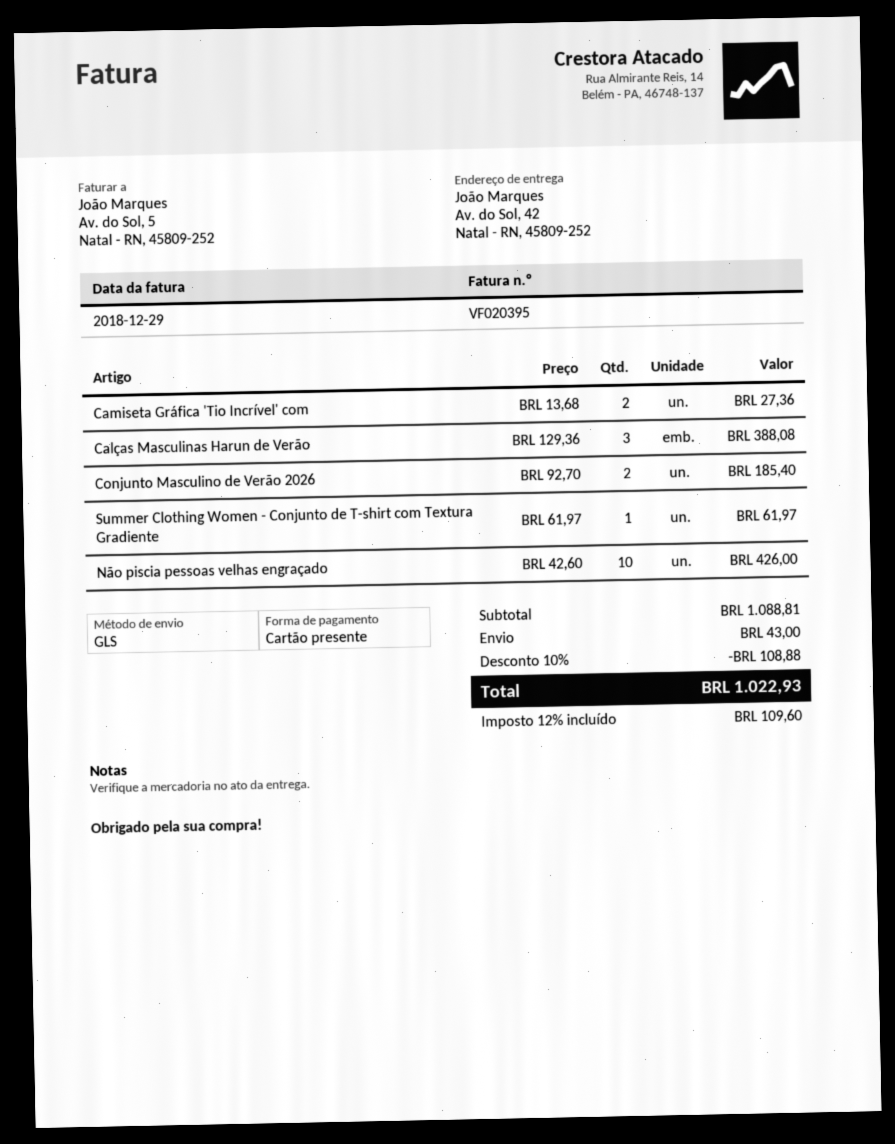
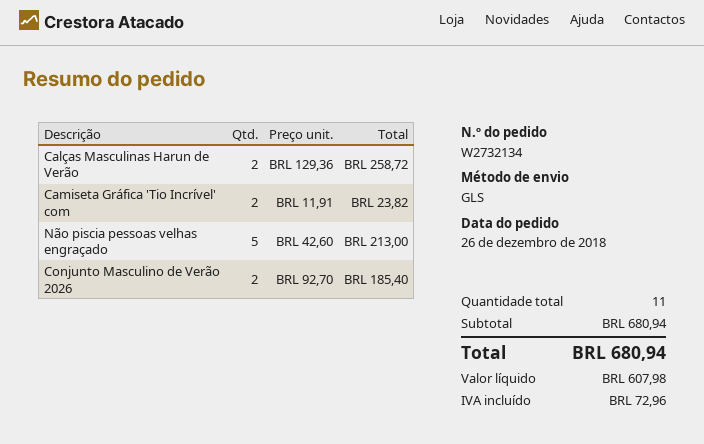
Camiseta Gráfica 'Tio Incrível' com: 2 x 13.68 = 27.36 -> 2 x 11.91 = 23.82
Calças Masculinas Harun de Verão: 3 x 129.36 = 388.08 -> 2 x 129.36 = 258.72
Summer Clothing Women - Conjunto de T-shirt com Textura Gradiente: 1 x 61.97 = 61.97 -> none
Não piscia pessoas velhas engraçado: 10 x 42.60 = 426.00 -> 5 x 42.60 = 213.00
subtotal: 1088.81 -> 680.94
discount: 10% = 108.88 -> none
shipping: 43.00 -> none
tax: 109.60 -> 72.96
total: 1022.93 -> 680.94

